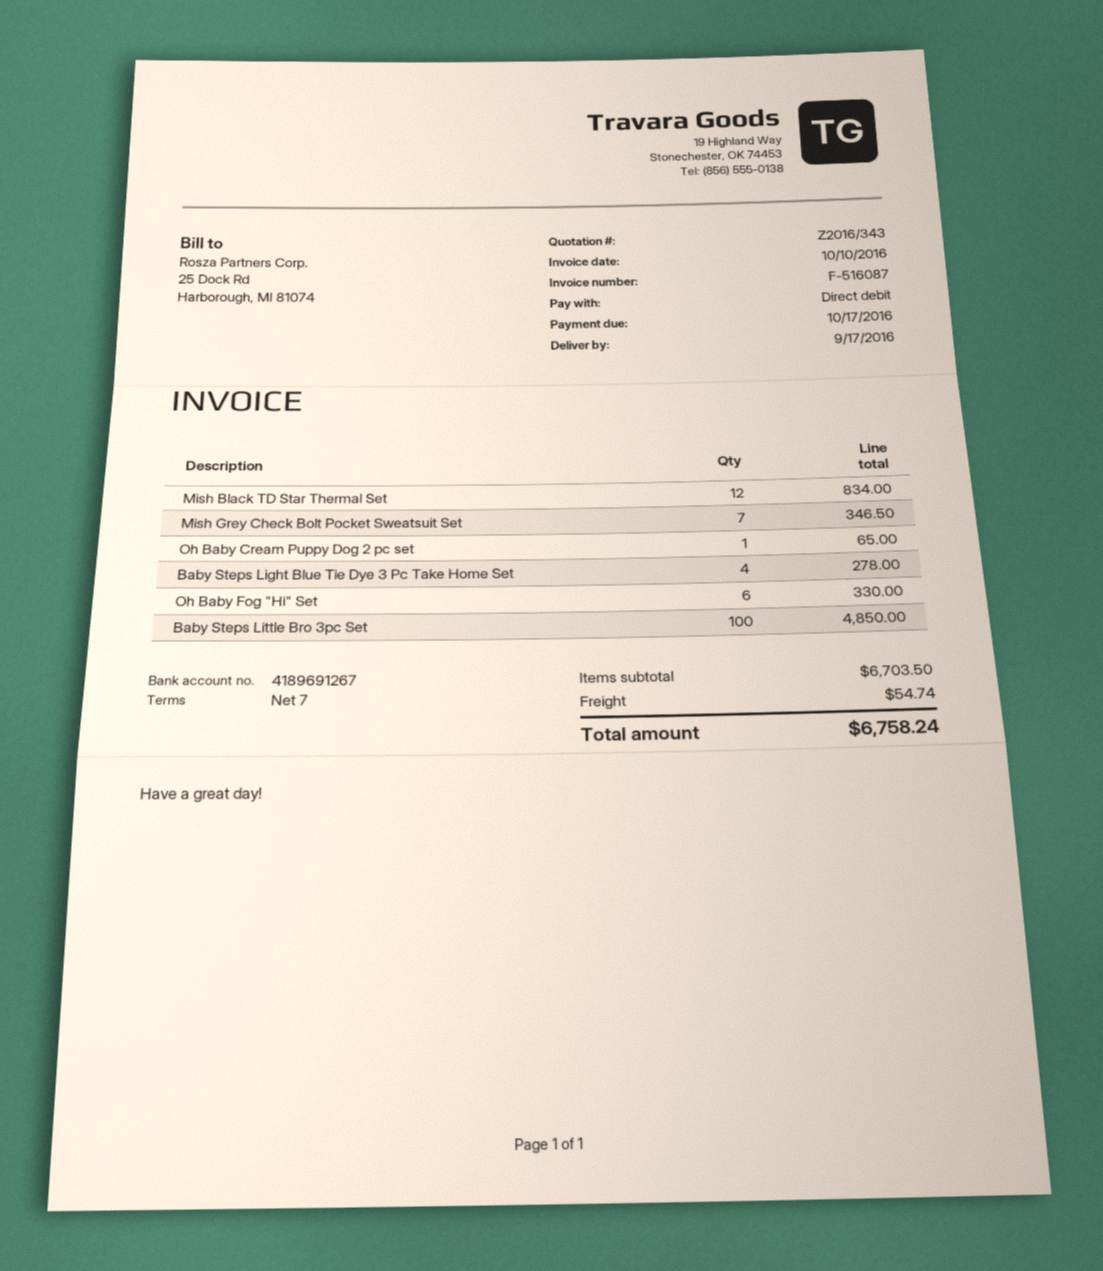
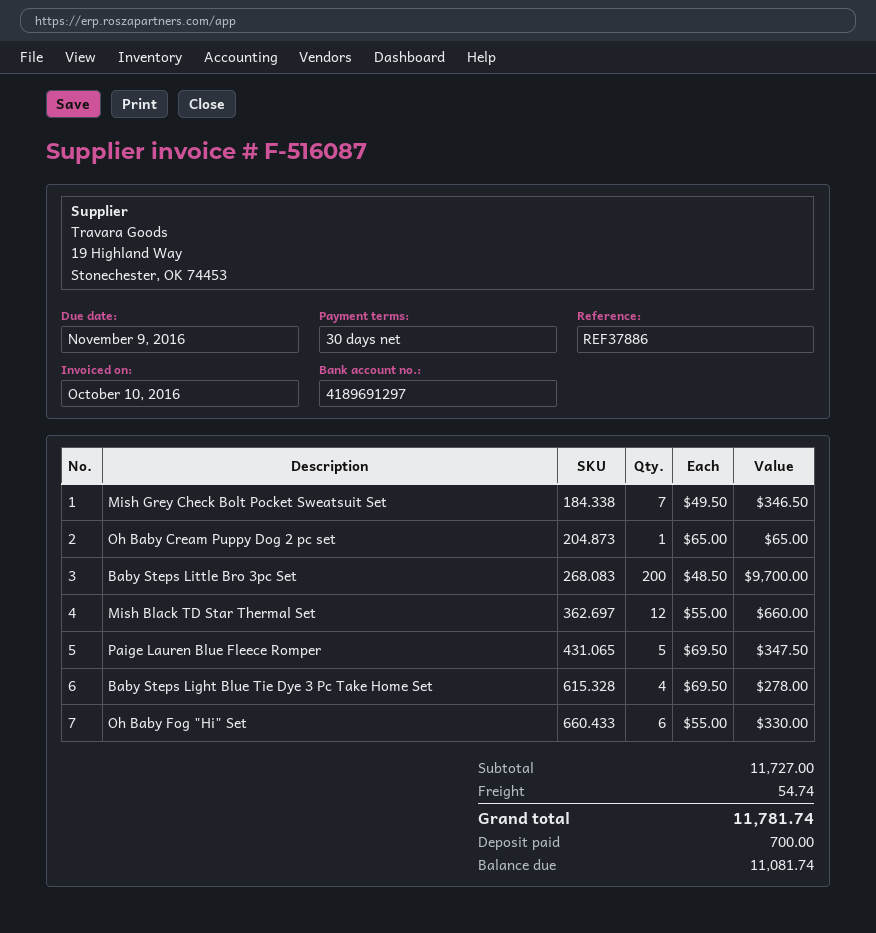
payment terms: 7 days -> 30 days
due date: 2016-10-17 -> 2016-11-09
bank account: 4189691267 -> 4189691297
Mish Black TD Star Thermal Set: 12 for 834.00 -> 12 for 660.00
Baby Steps Little Bro 3pc Set: 100 for 4850.00 -> 200 for 9700.00
Paige Lauren Blue Fleece Romper: none -> 5 for 347.50
subtotal: 6703.50 -> 11727.00
total: 6758.24 -> 11781.74

